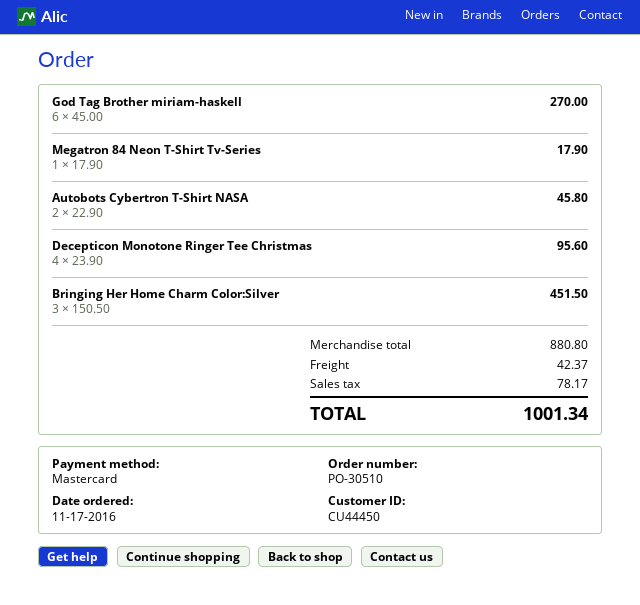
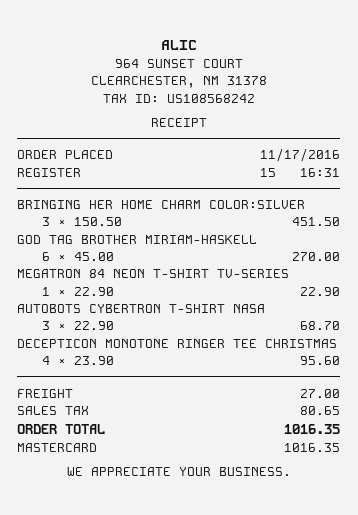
Megatron 84 Neon T-Shirt Tv-Series: 1 x 17.90 = 17.90 -> 1 x 22.90 = 22.90
Autobots Cybertron T-Shirt NASA: 2 x 22.90 = 45.80 -> 3 x 22.90 = 68.70
shipping: 42.37 -> 27.00
tax: 78.17 -> 80.65
total: 1001.34 -> 1016.35

